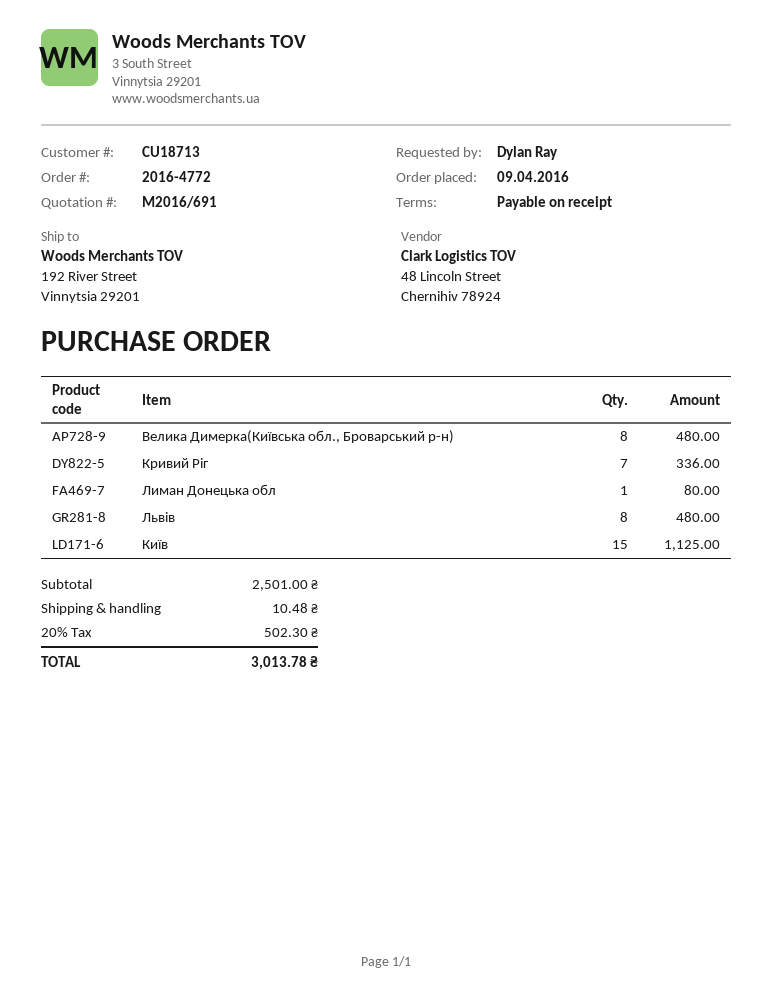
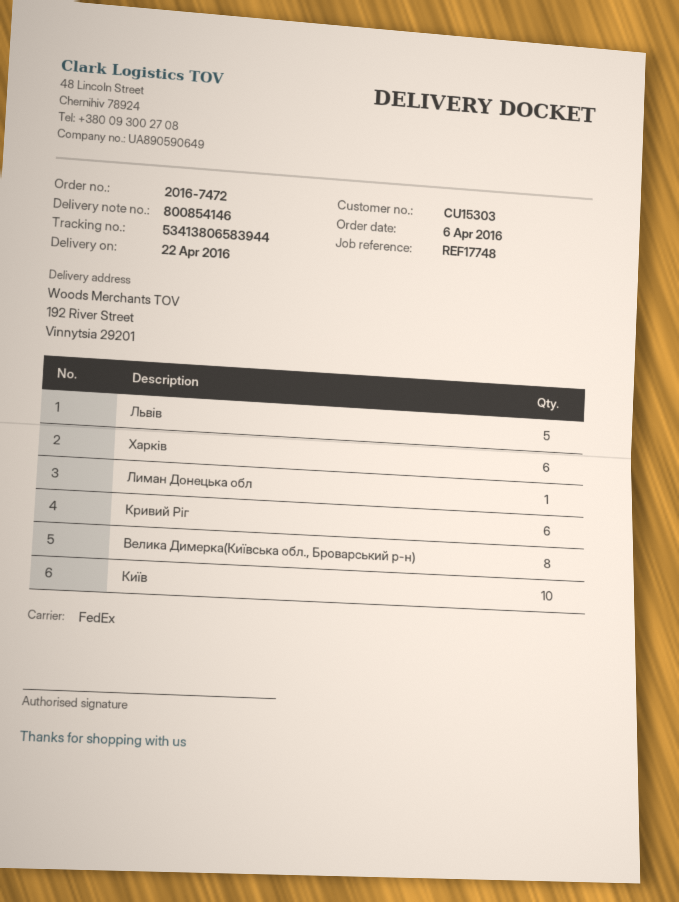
order number: 2016-4772 -> 2016-7472
order date: 2016-04-09 -> 2016-04-06
customer number: CU18713 -> CU15303
Кривий Ріг: 7 -> 6
Львів: 8 -> 5
Київ: 15 -> 10
Харків: none -> 6

